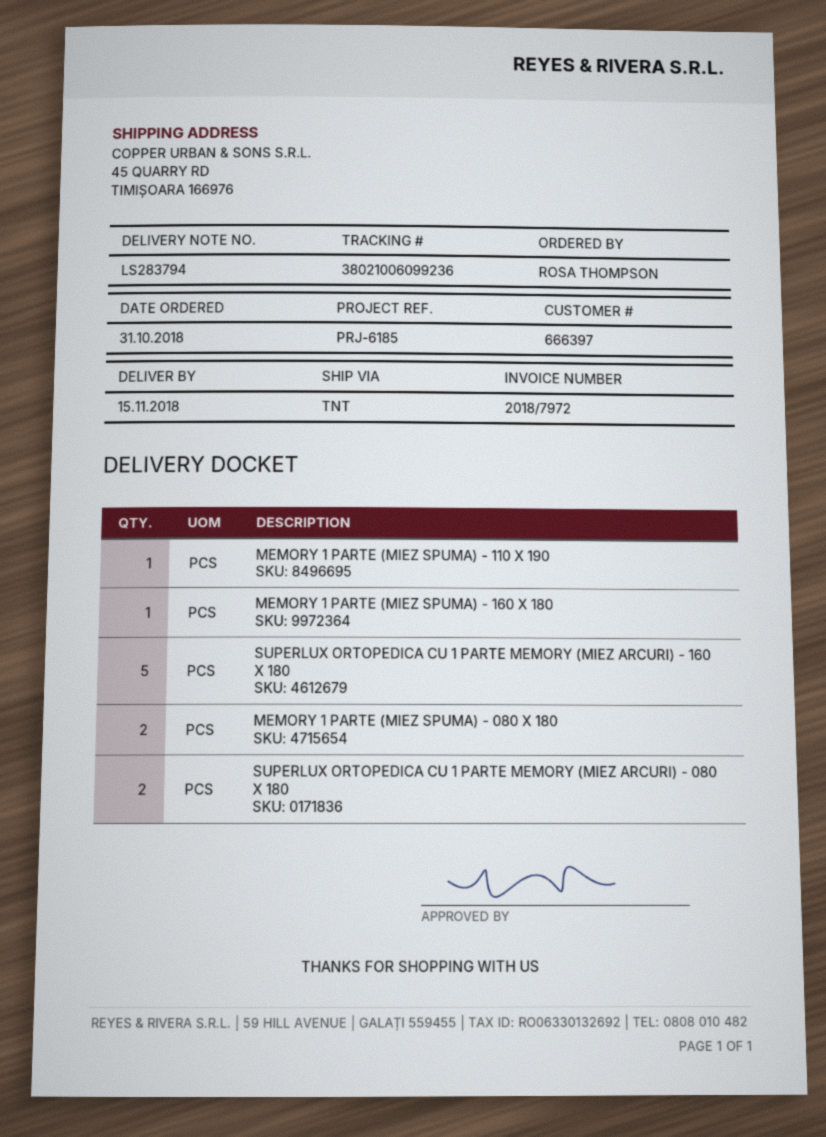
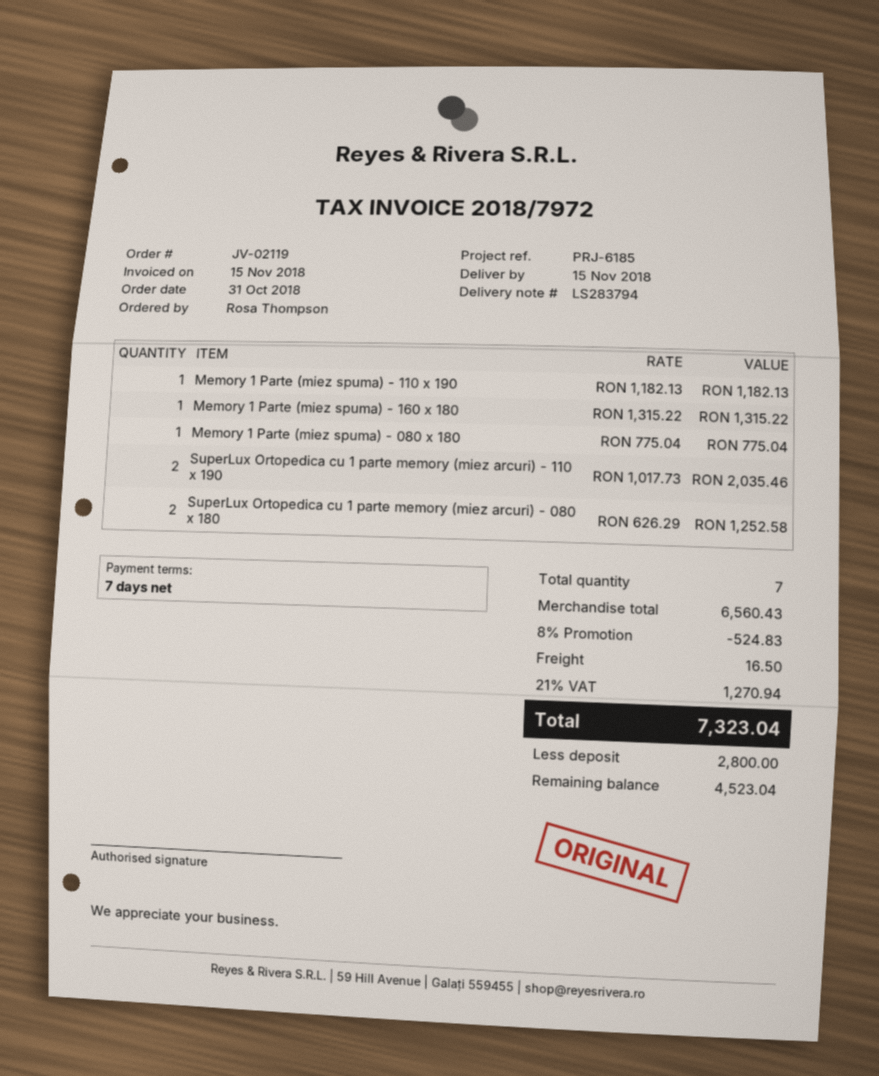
SUPERLUX ORTOPEDICA CU 1 PARTE MEMORY (MIEZ ARCURI) - 160 X 180: 5 -> none
MEMORY 1 PARTE (MIEZ SPUMA) - 080 X 180: 2 -> 1
SuperLux Ortopedica cu 1 parte memory (miez arcuri) - 110 x 190: none -> 2

